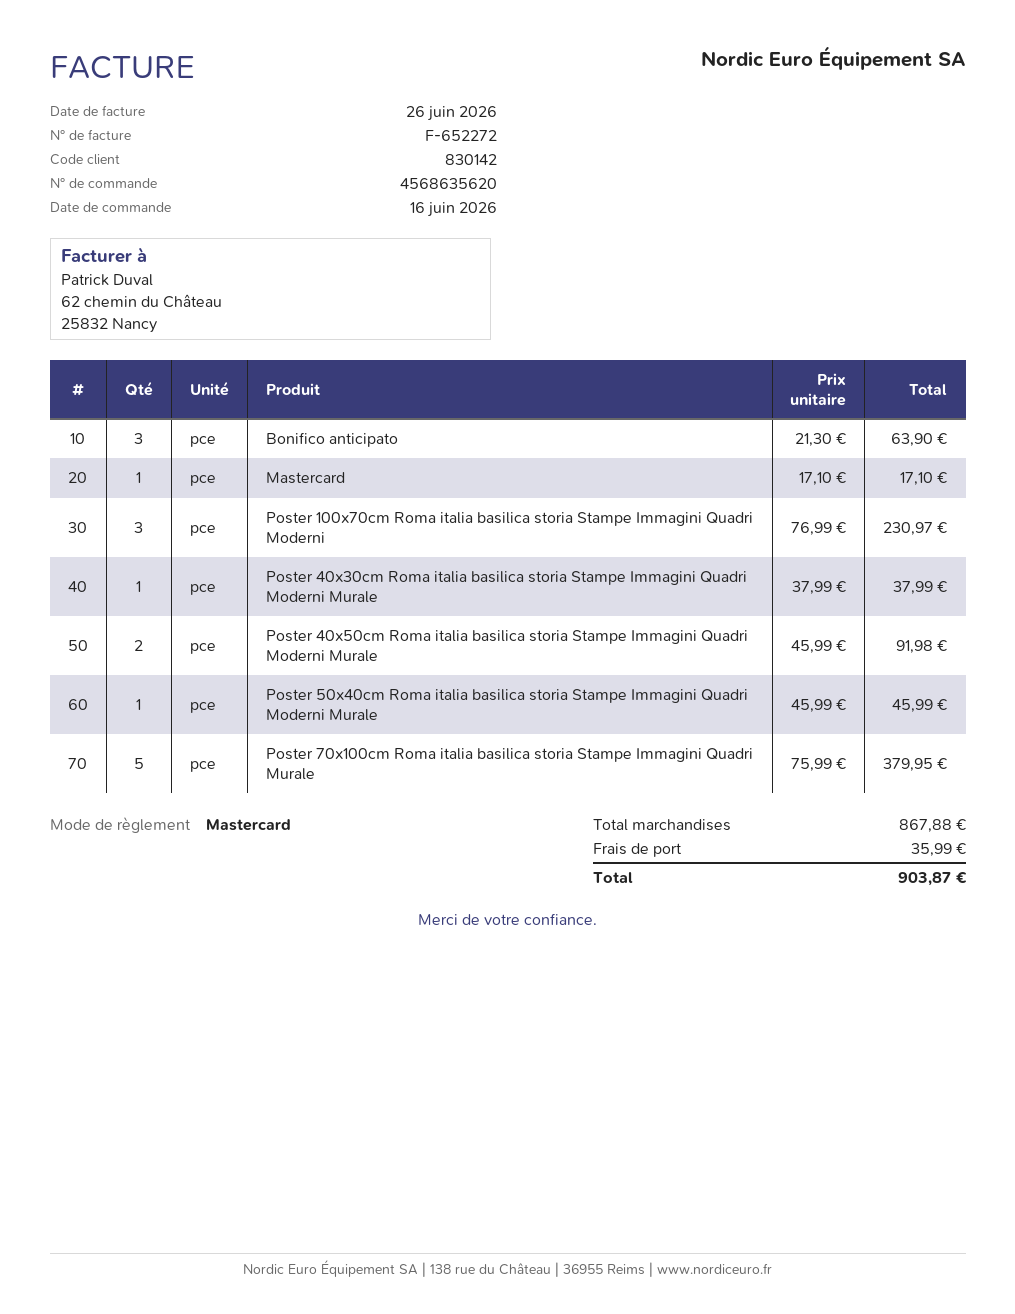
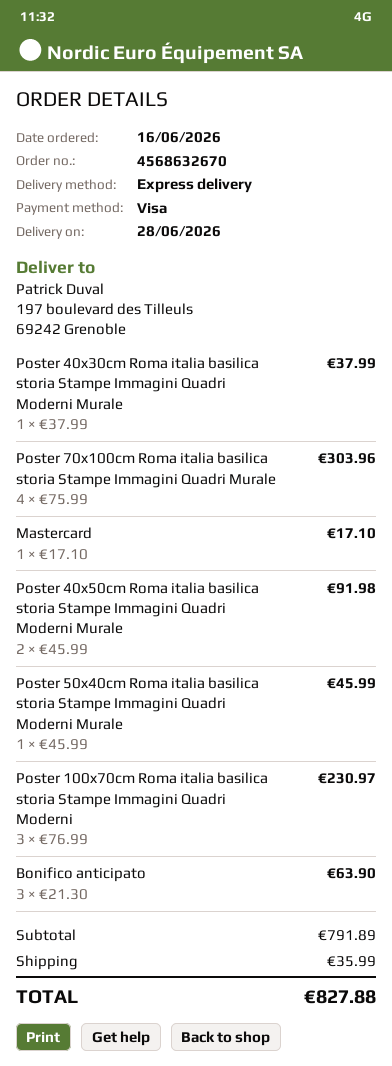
order number: 4568635620 -> 4568632670
payment method: Mastercard -> Visa
Poster 70x100cm Roma italia basilica storia Stampe Immagini Quadri Murale: 5 x 75.99 = 379.95 -> 4 x 75.99 = 303.96
subtotal: 867.88 -> 791.89
total: 903.87 -> 827.88

